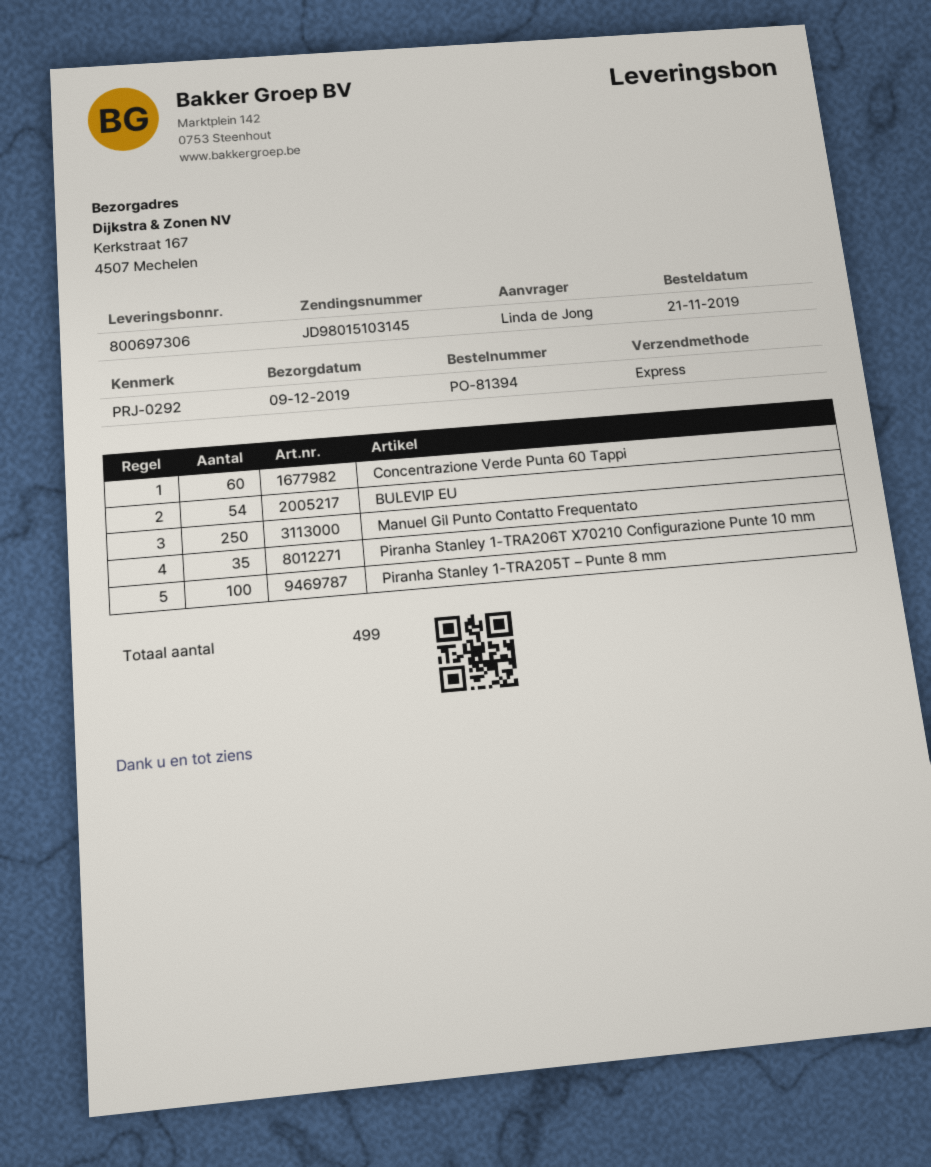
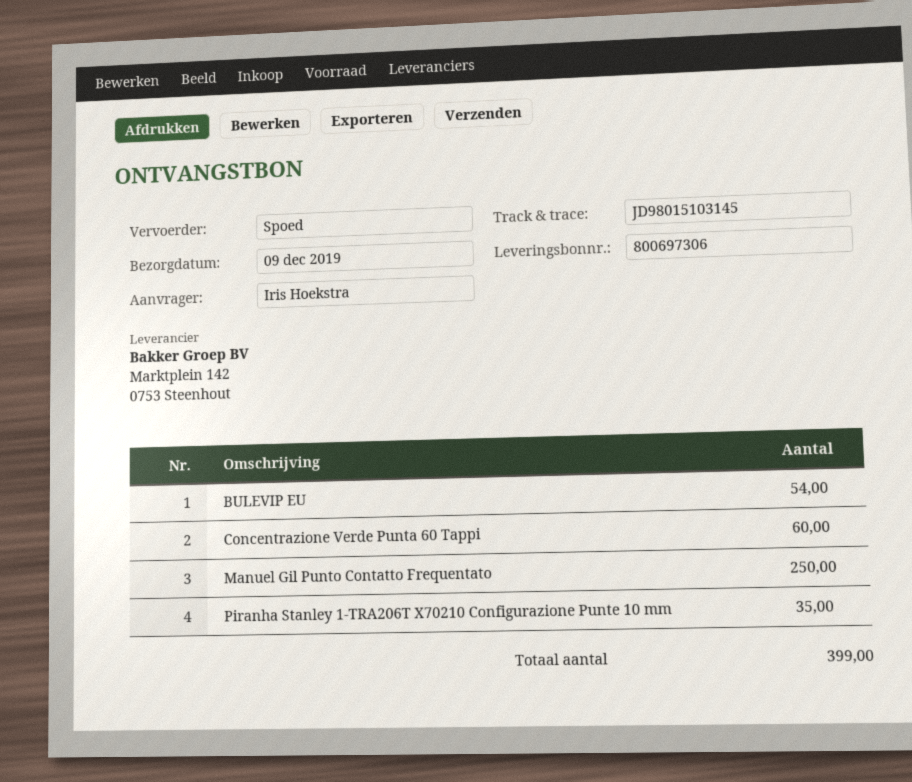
ordered by: Linda de Jong -> Iris Hoekstra
Piranha Stanley 1‑TRA205T – Punte 8 mm: 100 -> none
total quantity: 499 -> 399

